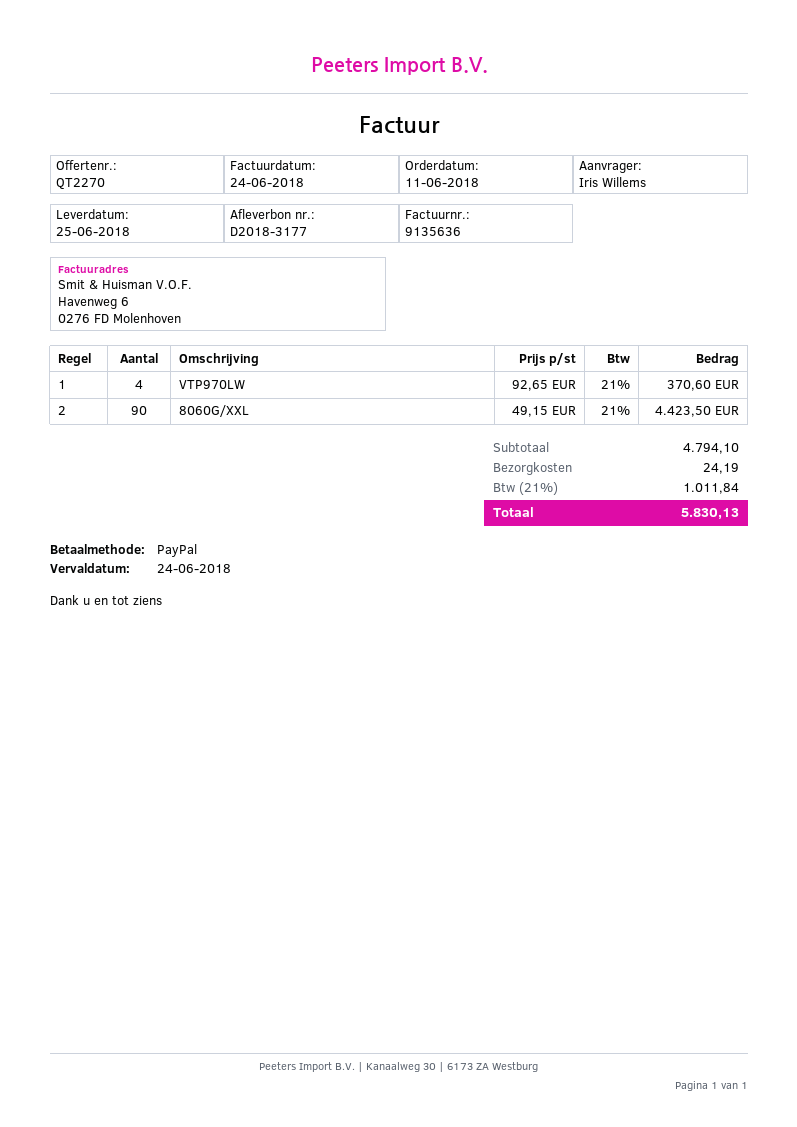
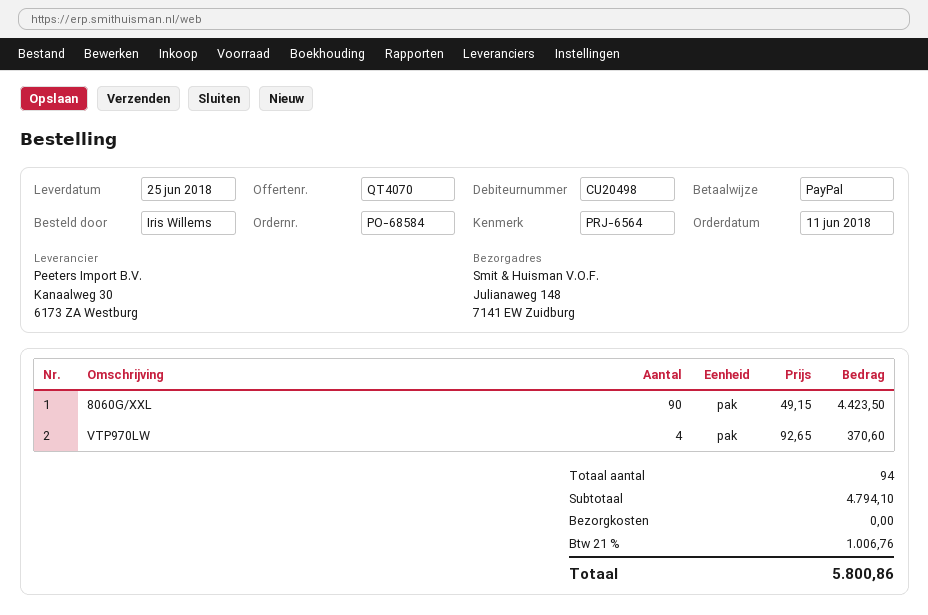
quote number: QT2270 -> QT4070
shipping: 24.19 -> 0.00
tax: 21% = 1011.84 -> 21% = 1006.76
total: 5830.13 -> 5800.86

